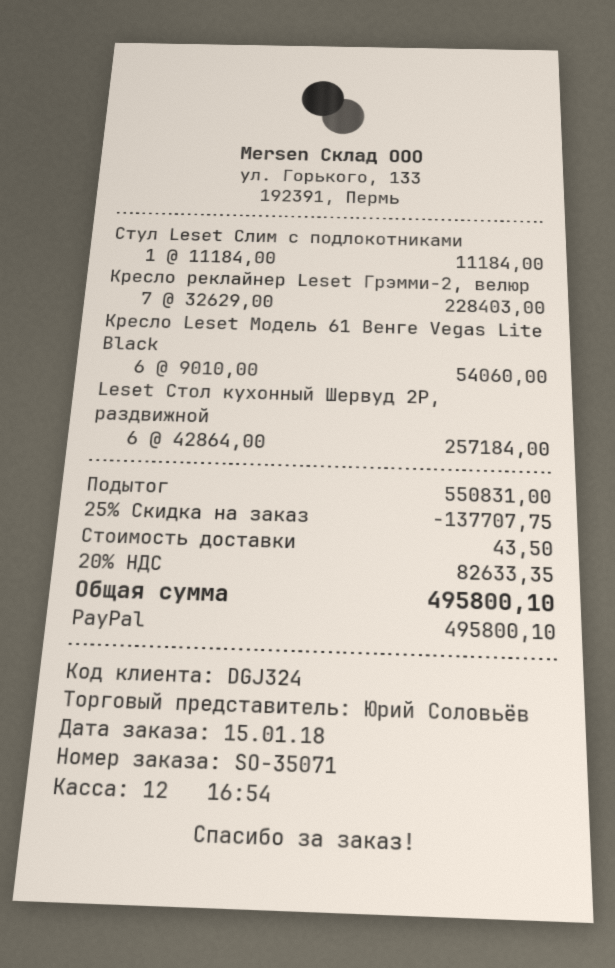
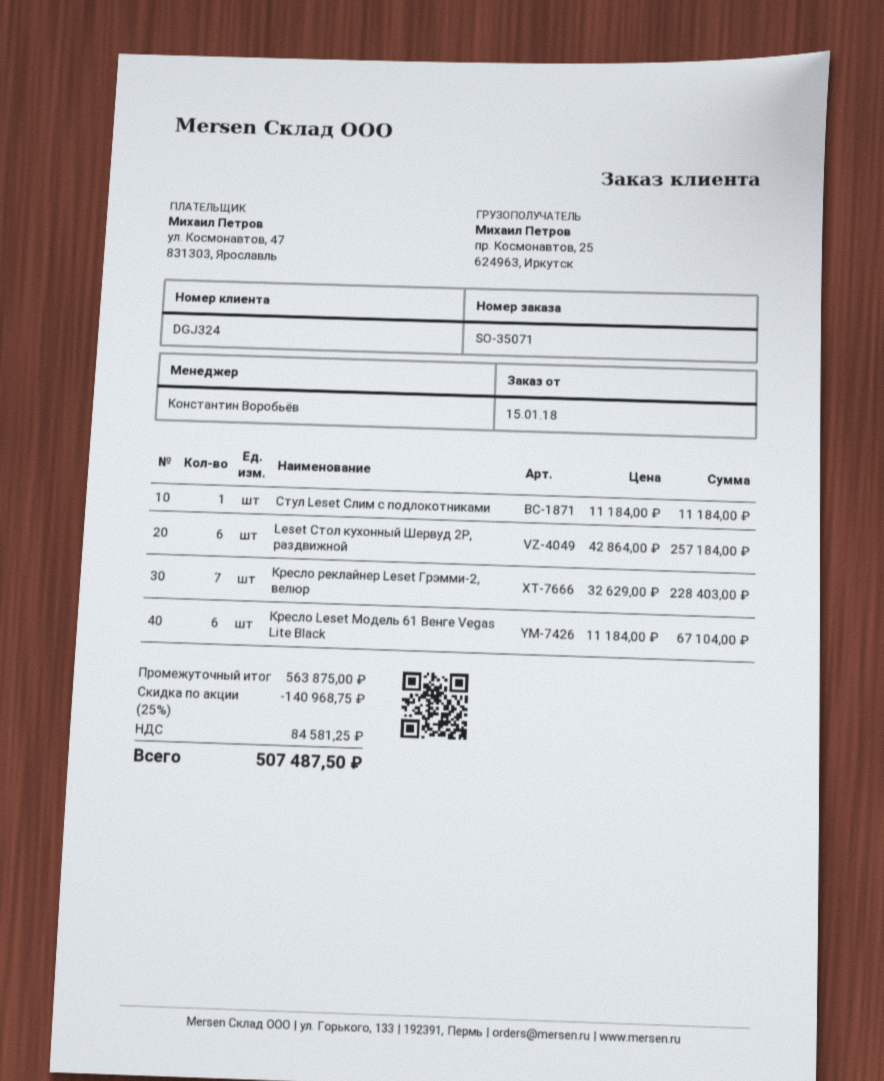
sales rep: Юрий Соловьёв -> Константин Воробьёв
Кресло Leset Модель 61 Венге Vegas Lite Black: 6 x 9010.00 = 54060.00 -> 6 x 11184.00 = 67104.00
subtotal: 550831.00 -> 563875.00
discount: 25% = 137707.75 -> 25% = 140968.75
shipping: 43.50 -> none
tax: 82633.35 -> 84581.25
total: 495800.10 -> 507487.50

